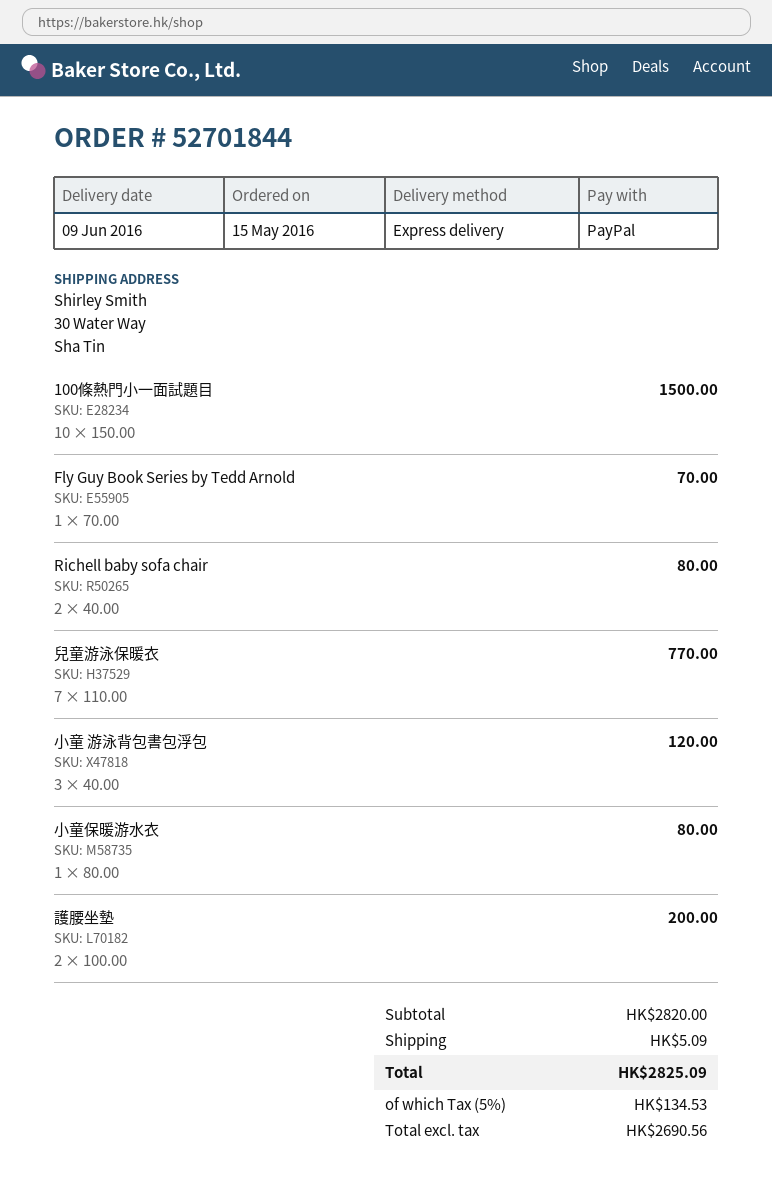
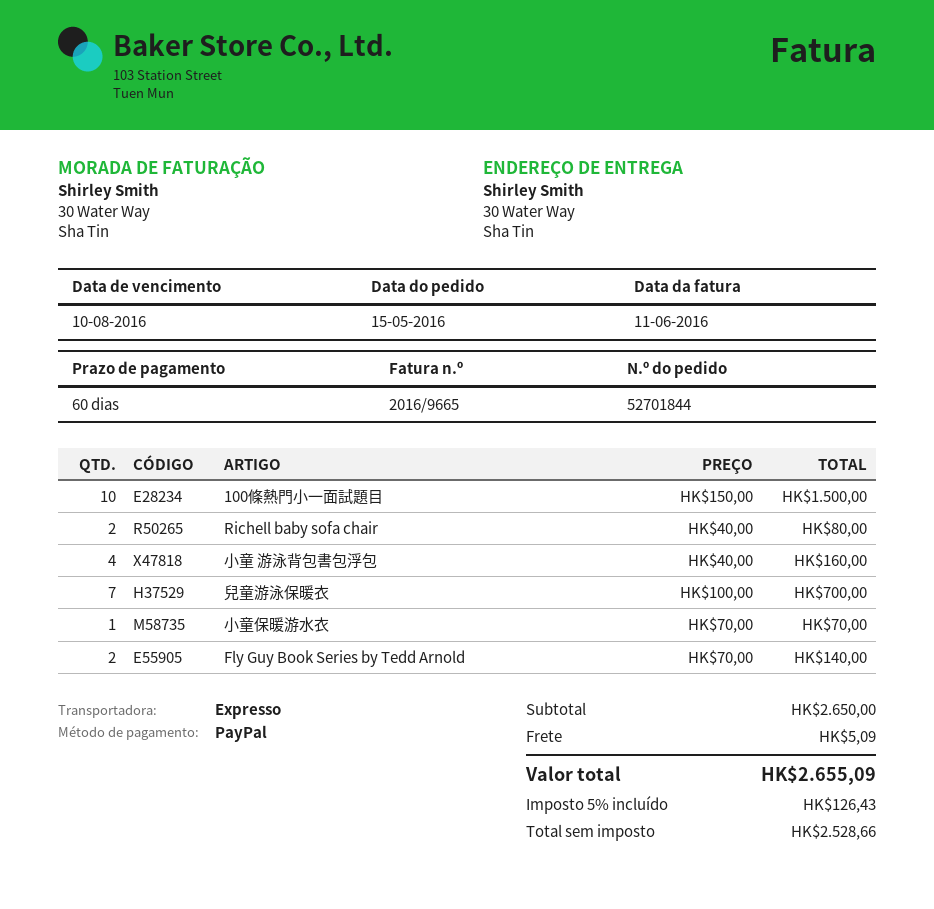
Fly Guy Book Series by Tedd Arnold: 1 x 70.00 = 70.00 -> 2 x 70.00 = 140.00
兒童游泳保暖衣: 7 x 110.00 = 770.00 -> 7 x 100.00 = 700.00
小童 游泳背包書包浮包: 3 x 40.00 = 120.00 -> 4 x 40.00 = 160.00
小童保暖游水衣: 1 x 80.00 = 80.00 -> 1 x 70.00 = 70.00
護腰坐墊: 2 x 100.00 = 200.00 -> none
subtotal: 2820.00 -> 2650.00
net: 2690.56 -> 2528.66
tax: 5% = 134.53 -> 5% = 126.43
total: 2825.09 -> 2655.09

